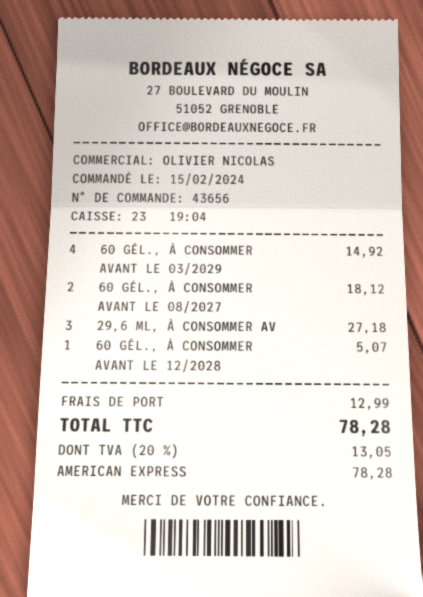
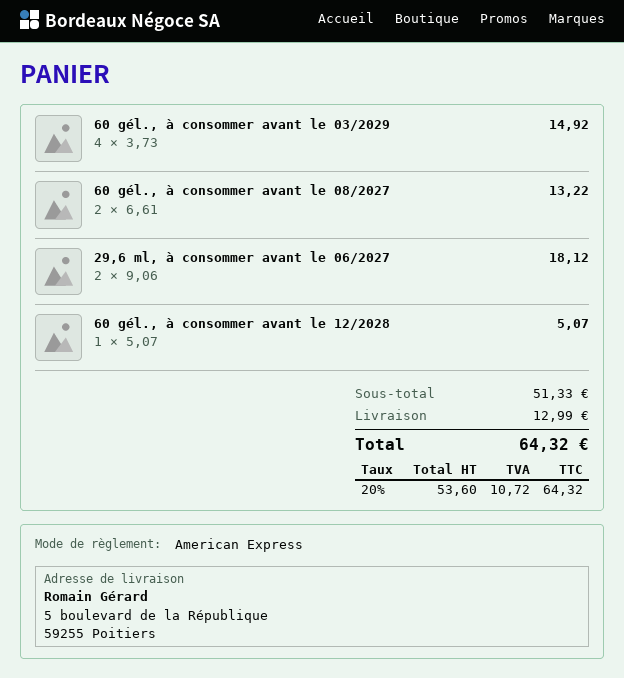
60 GÉL., À CONSOMMER AVANT LE 08/2027: 2 for 18.12 -> 2 for 13.22
29,6 ML, À CONSOMMER AV: 3 for 27.18 -> 2 for 18.12
tax: 20% = 13.05 -> 20% = 10.72
total: 78.28 -> 64.32

